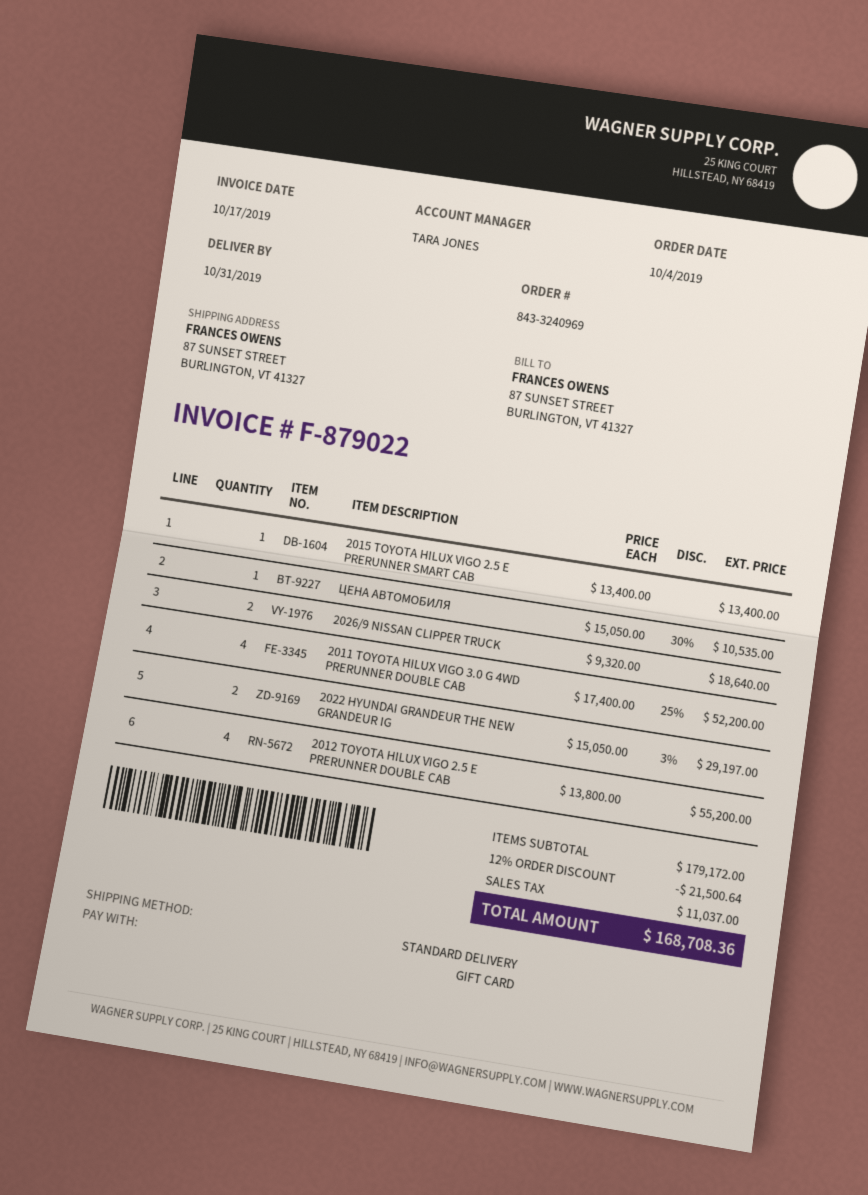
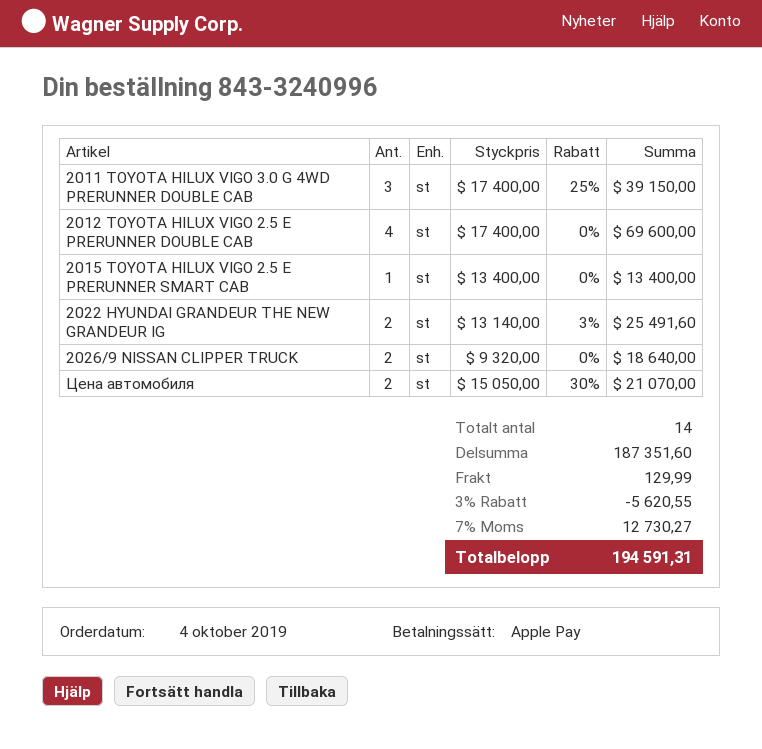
order number: 843-3240969 -> 843-3240996
payment method: gift card -> Apple Pay
ЦЕНА АВТОМОБИЛЯ: 1 x 15050.00 - 30% = 10535.00 -> 2 x 15050.00 - 30% = 21070.00
2011 TOYOTA HILUX VIGO 3.0 G 4WD PRERUNNER DOUBLE CAB: 4 x 17400.00 - 25% = 52200.00 -> 3 x 17400.00 - 25% = 39150.00
2022 HYUNDAI GRANDEUR THE NEW GRANDEUR IG: 2 x 15050.00 - 3% = 29197.00 -> 2 x 13140.00 - 3% = 25491.60
2012 TOYOTA HILUX VIGO 2.5 E PRERUNNER DOUBLE CAB: 4 x 13800.00 = 55200.00 -> 4 x 17400.00 = 69600.00
subtotal: 179172.00 -> 187351.60
discount: 12% = 21500.64 -> 3% = 5620.55
shipping: none -> 129.99
tax: 11037.00 -> 12730.27
total: 168708.36 -> 194591.31

